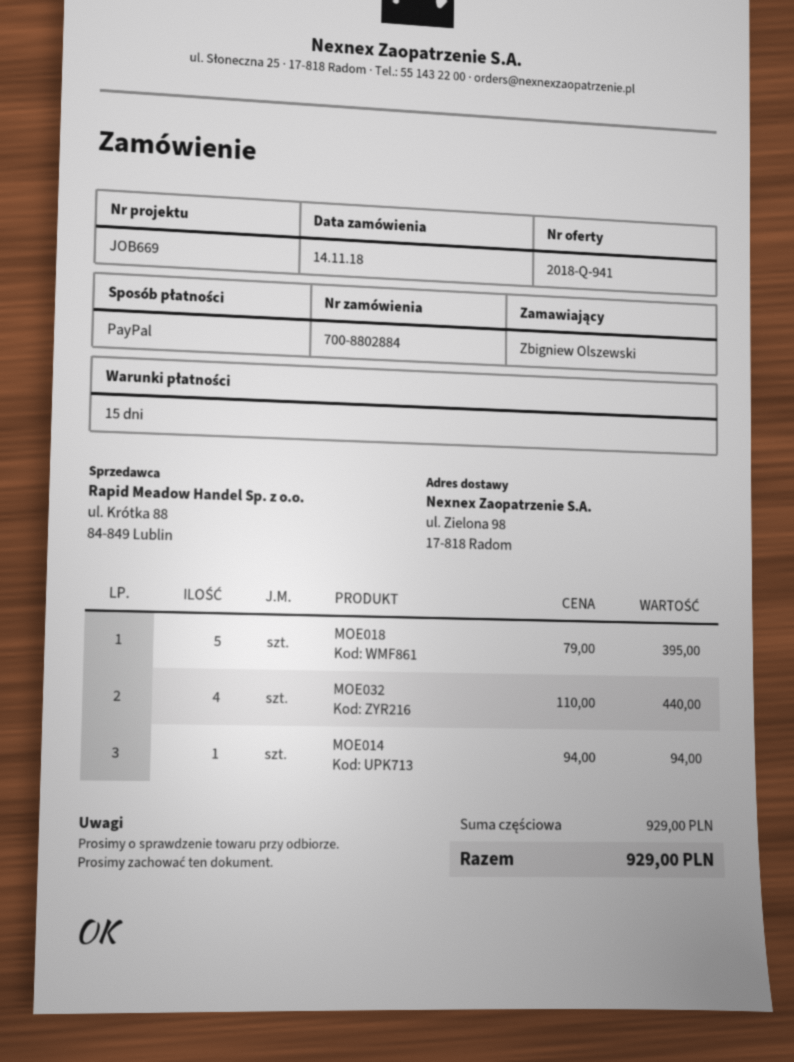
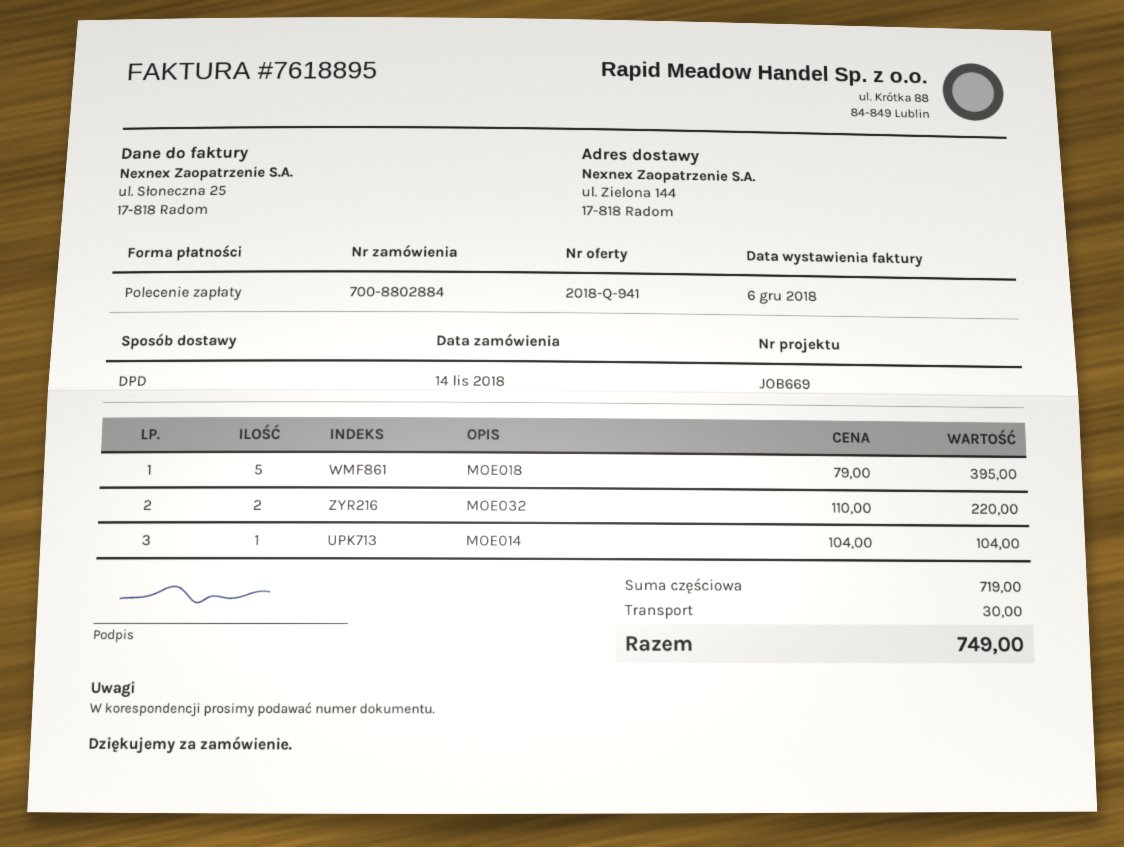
payment method: PayPal -> direct debit
ship to: ul. Zielona 98, 17-818 Radom -> ul. Zielona 144, 17-818 Radom
MOE032: 4 x 110.00 = 440.00 -> 2 x 110.00 = 220.00
MOE014: 1 x 94.00 = 94.00 -> 1 x 104.00 = 104.00
subtotal: 929.00 -> 719.00
shipping: none -> 30.00
total: 929.00 -> 749.00

